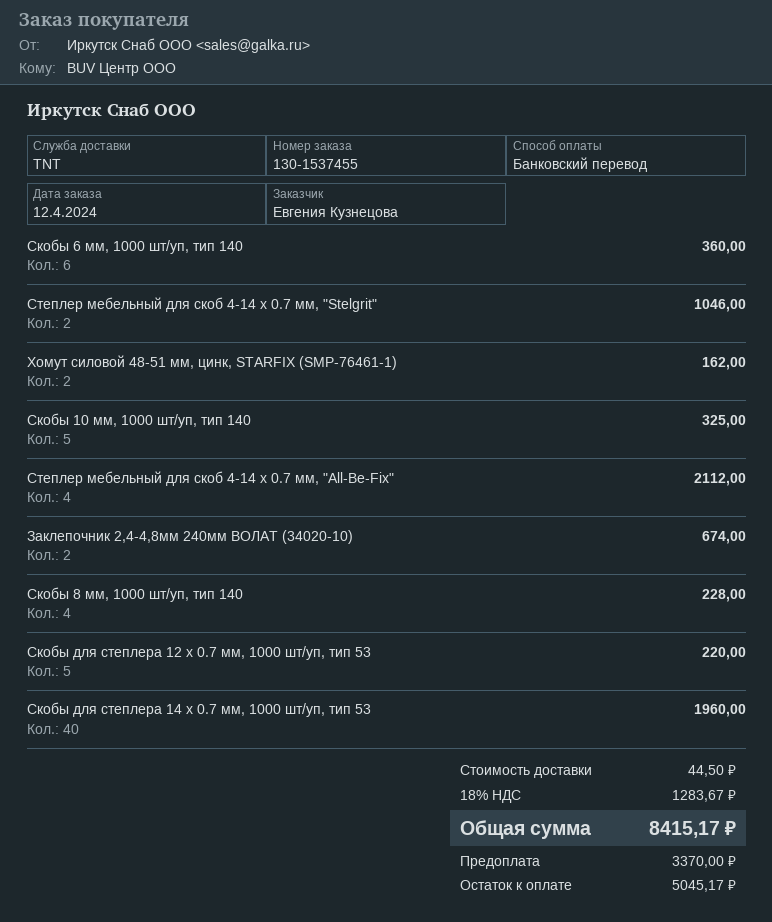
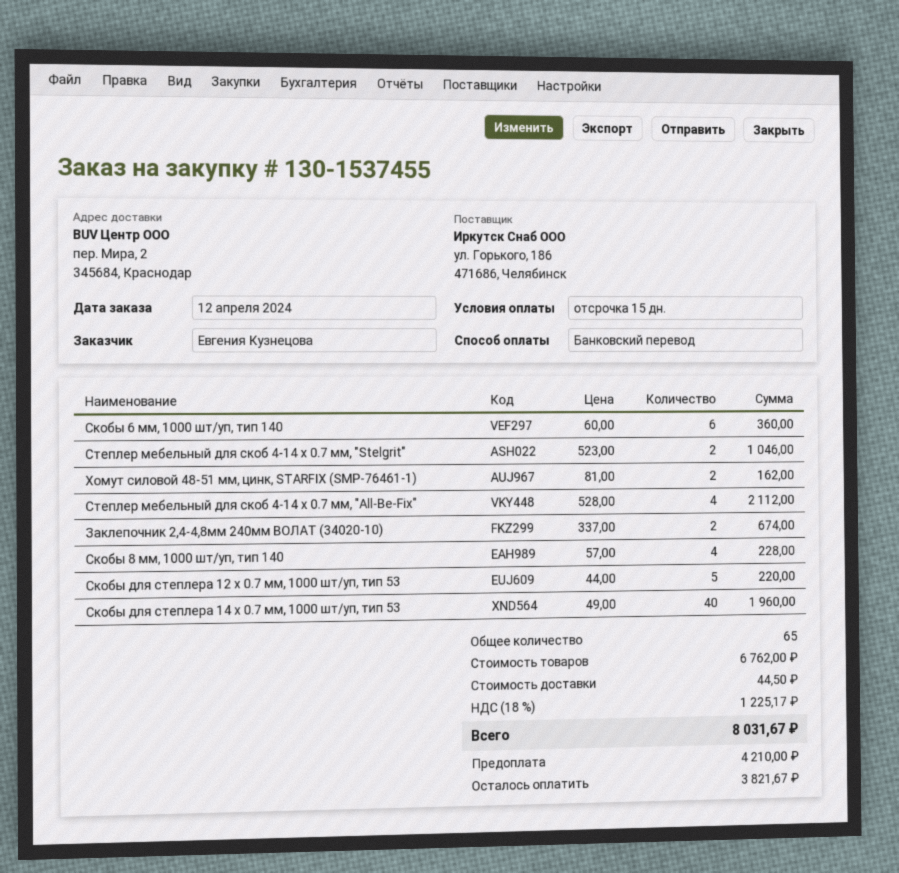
Скобы 10 мм, 1000 шт/уп, тип 140: 5 for 325.00 -> none
tax: 18% = 1283.67 -> 18% = 1225.17
total: 8415.17 -> 8031.67
deposit: 3370.00 -> 4210.00
balance: 5045.17 -> 3821.67

